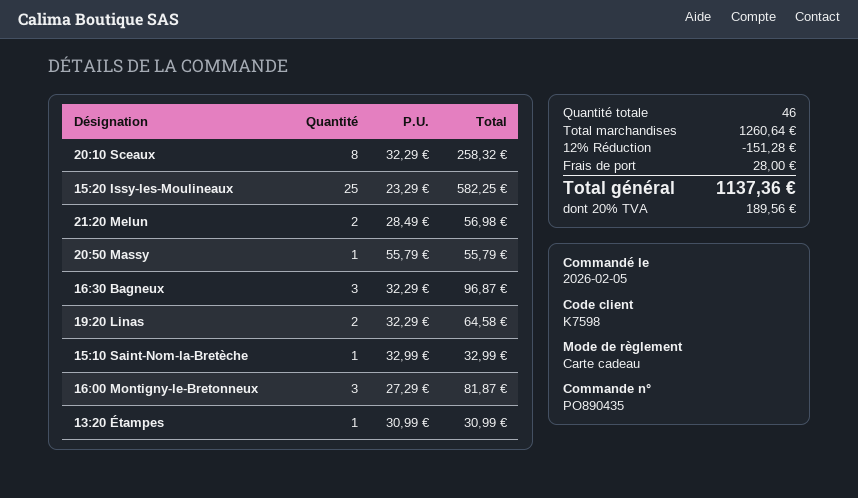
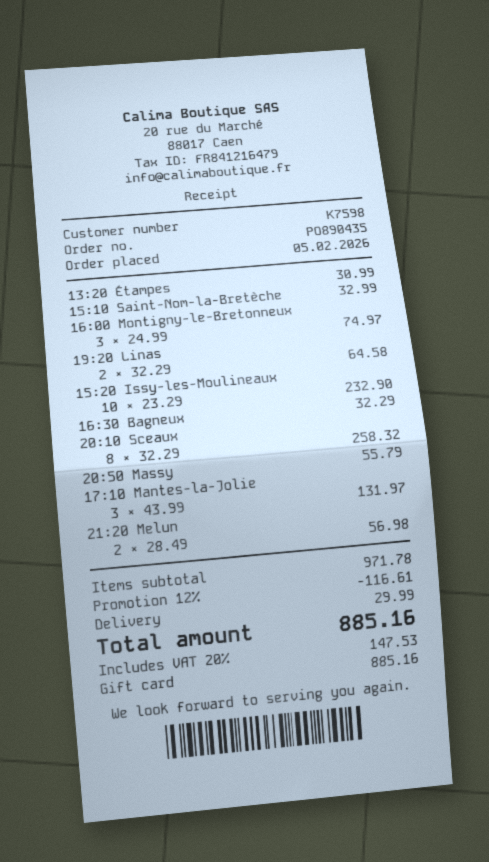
15:20 Issy-les-Moulineaux: 25 x 23.29 = 582.25 -> 10 x 23.29 = 232.90
16:30 Bagneux: 3 x 32.29 = 96.87 -> 1 x 32.29 = 32.29
16:00 Montigny-le-Bretonneux: 3 x 27.29 = 81.87 -> 3 x 24.99 = 74.97
17:10 Mantes-la-Jolie: none -> 3 x 43.99 = 131.97
subtotal: 1260.64 -> 971.78
discount: 12% = 151.28 -> 12% = 116.61
shipping: 28.00 -> 29.99
tax: 20% = 189.56 -> 20% = 147.53
total: 1137.36 -> 885.16

